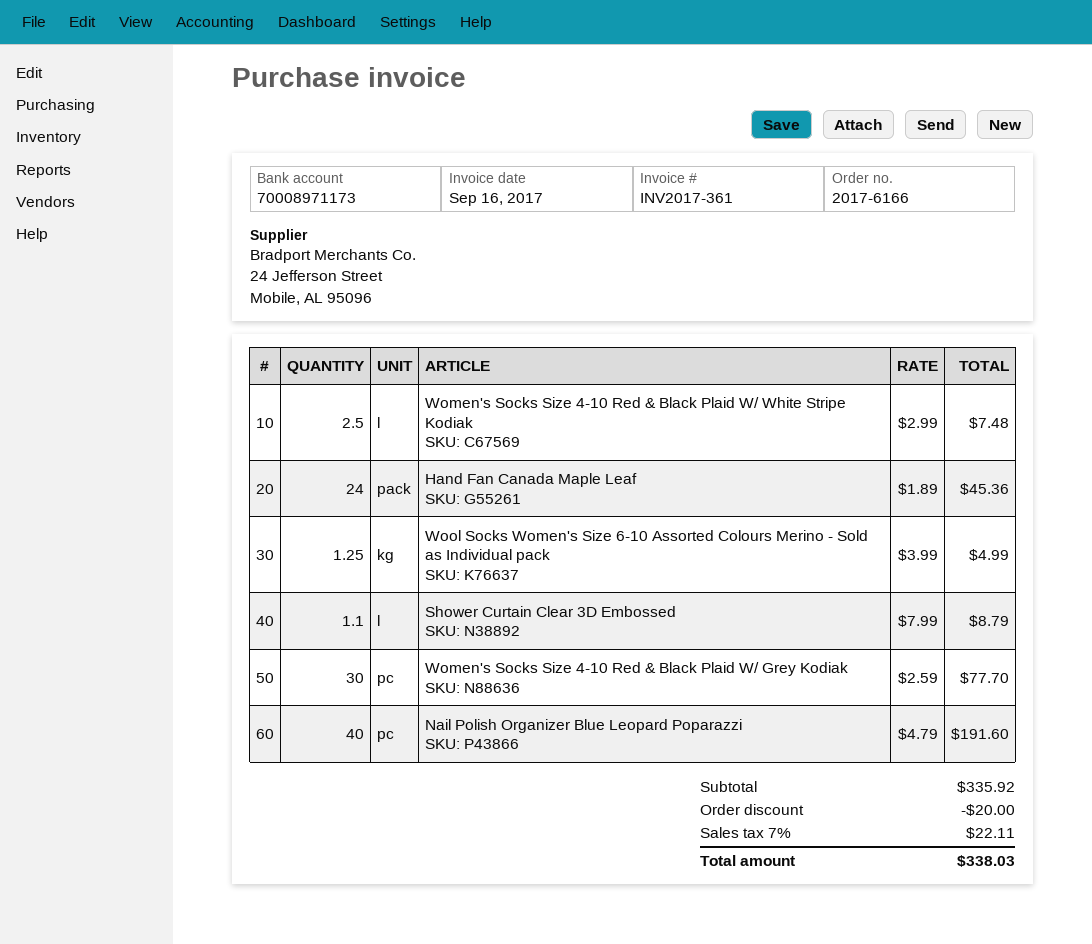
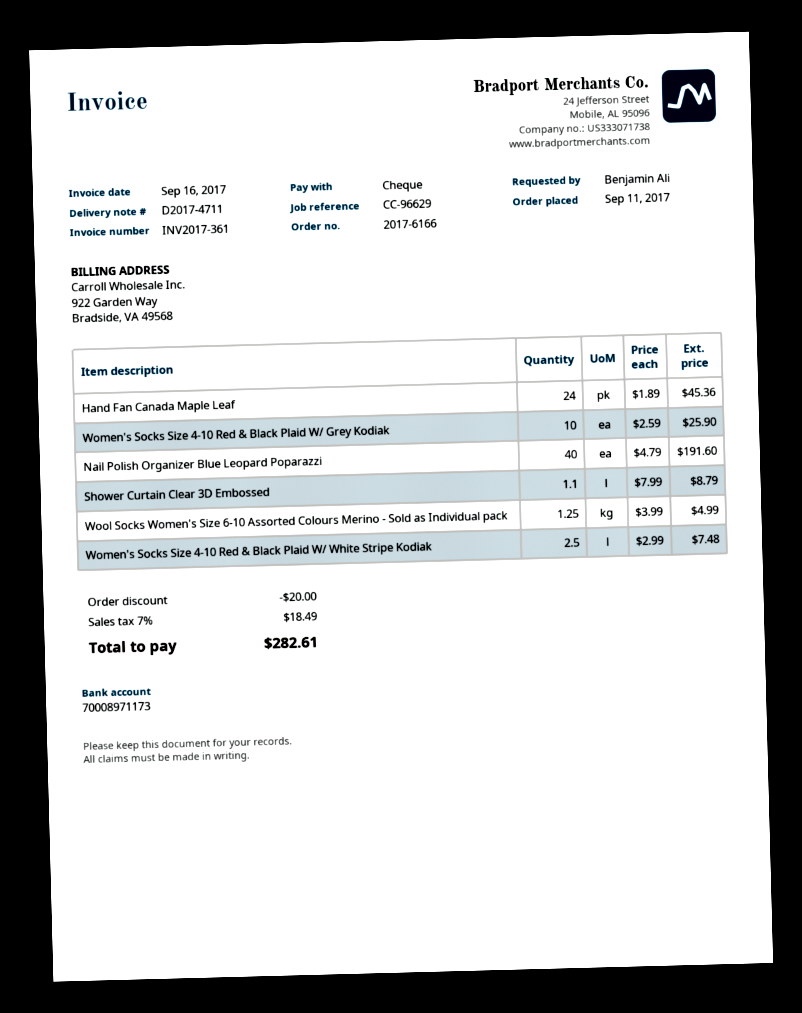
Women's Socks Size 4-10 Red & Black Plaid W/ Grey Kodiak: 30 x 2.59 = 77.70 -> 10 x 2.59 = 25.90
tax: 7% = 22.11 -> 7% = 18.49
total: 338.03 -> 282.61

